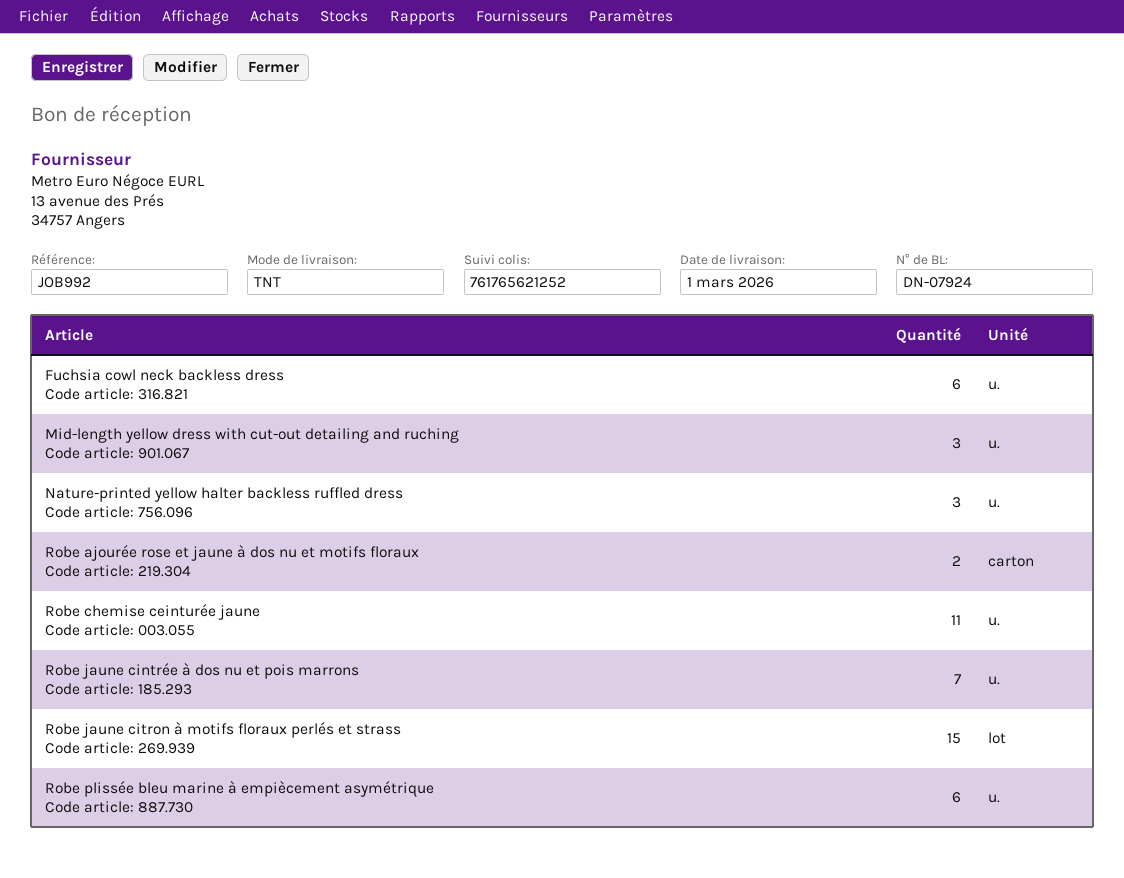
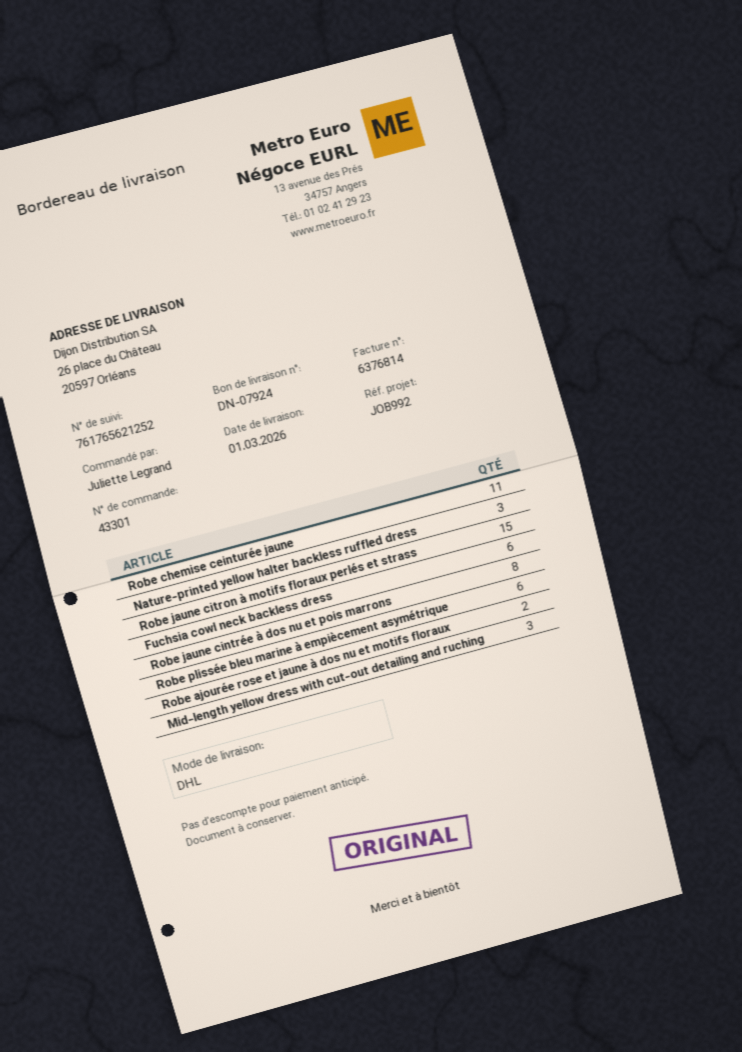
shipping method: TNT -> DHL
Robe jaune cintrée à dos nu et pois marrons: 7 -> 8

